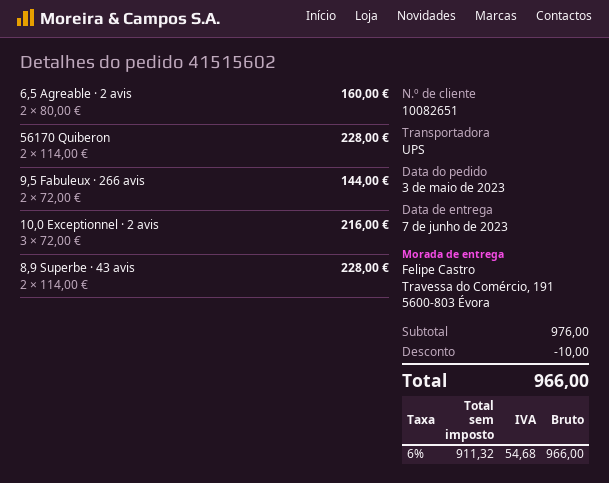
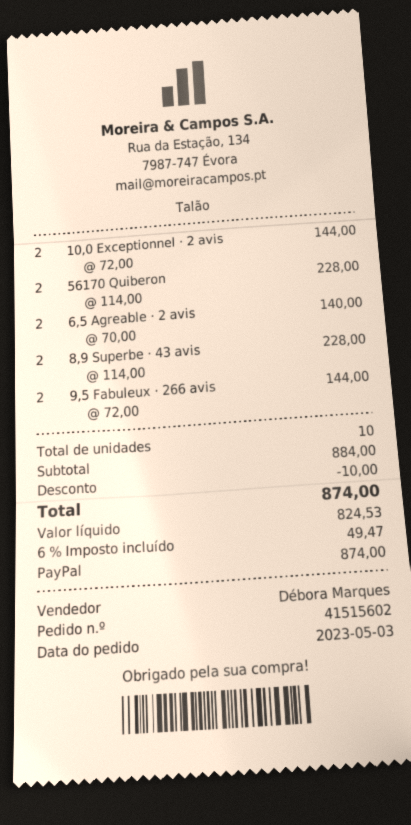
6,5 Agreable · 2 avis: 2 x 80.00 = 160.00 -> 2 x 70.00 = 140.00
10,0 Exceptionnel · 2 avis: 3 x 72.00 = 216.00 -> 2 x 72.00 = 144.00
subtotal: 976.00 -> 884.00
net: 911.32 -> 824.53
tax: 6% = 54.68 -> 6% = 49.47
total: 966.00 -> 874.00

